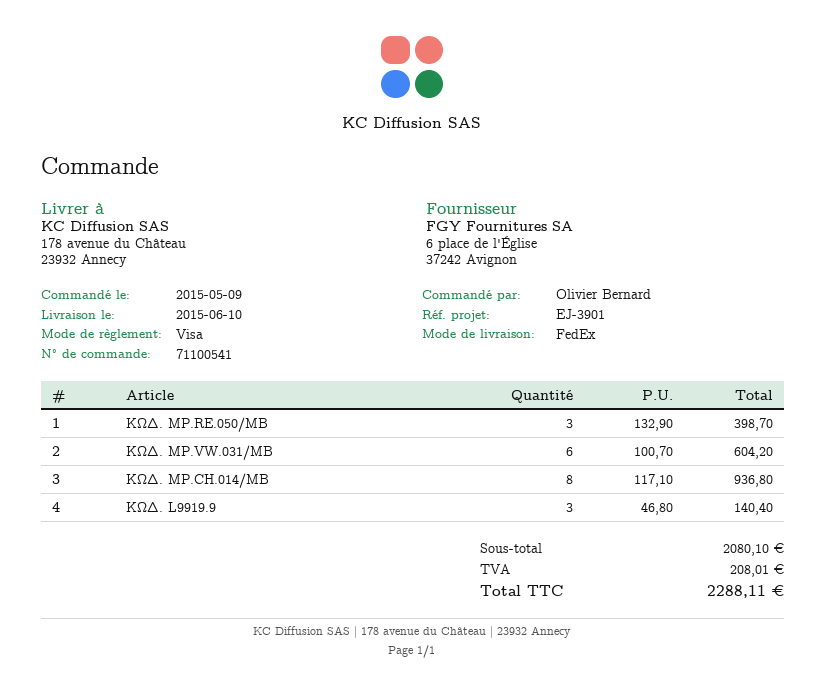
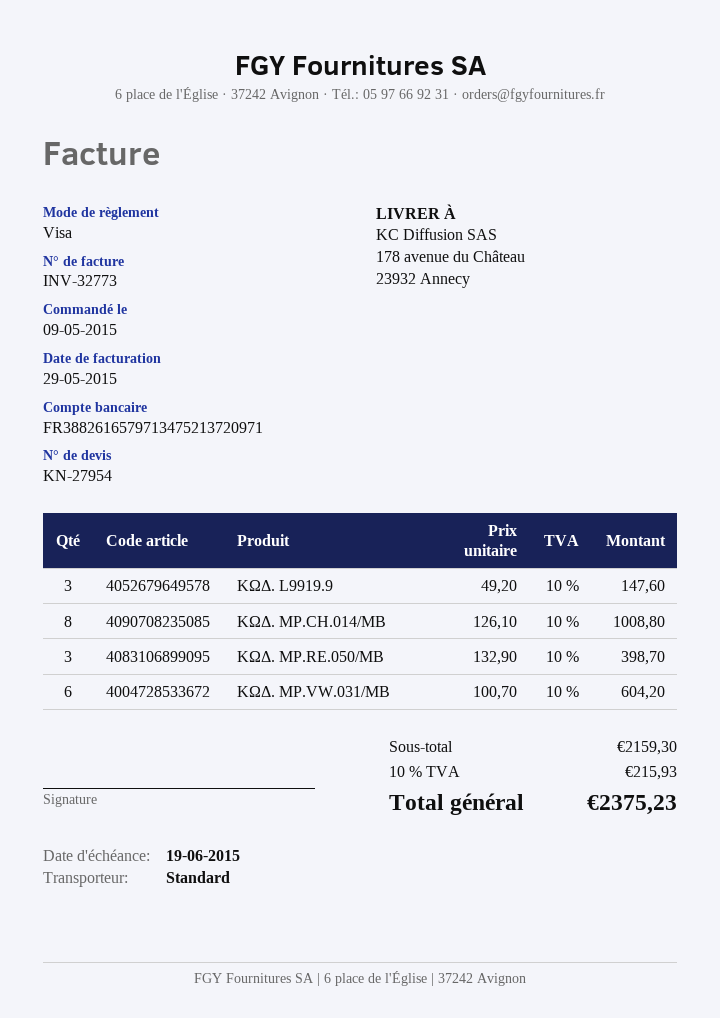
shipping method: FedEx -> standard
ΚΩΔ. MP.CH.014/MB: 8 x 117.10 = 936.80 -> 8 x 126.10 = 1008.80
ΚΩΔ. L9919.9: 3 x 46.80 = 140.40 -> 3 x 49.20 = 147.60
subtotal: 2080.10 -> 2159.30
tax: 208.01 -> 215.93
total: 2288.11 -> 2375.23

